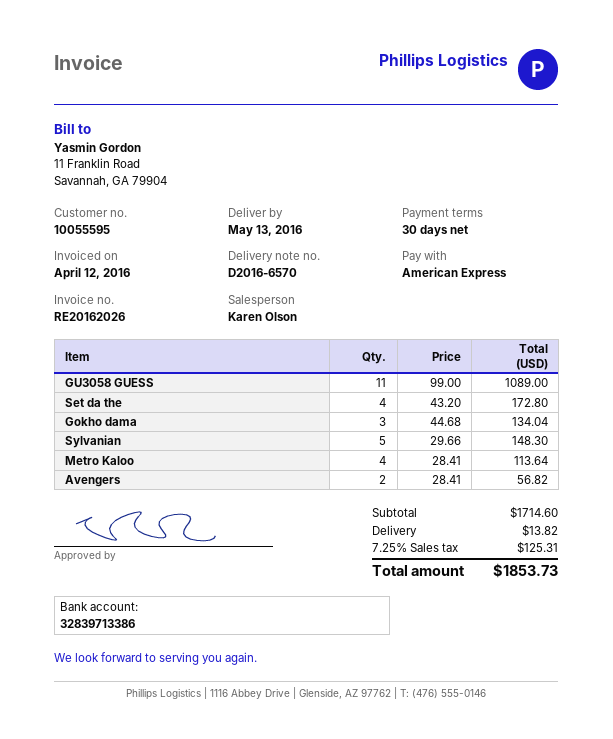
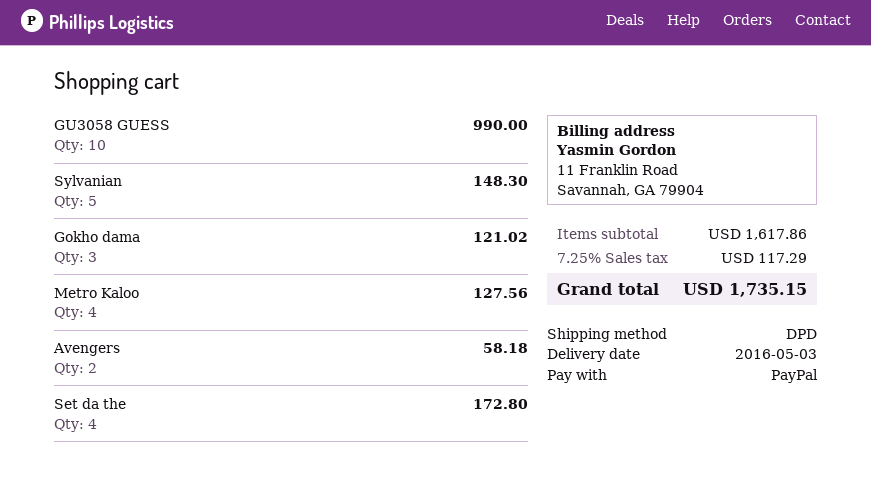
delivery date: 2016-05-13 -> 2016-05-03
payment method: American Express -> PayPal
GU3058 GUESS: 11 for 1089.00 -> 10 for 990.00
Gokho dama: 3 for 134.04 -> 3 for 121.02
Metro Kaloo: 4 for 113.64 -> 4 for 127.56
Avengers: 2 for 56.82 -> 2 for 58.18
subtotal: 1714.60 -> 1617.86
shipping: 13.82 -> none
tax: 7.25% = 125.31 -> 7.25% = 117.29
total: 1853.73 -> 1735.15

